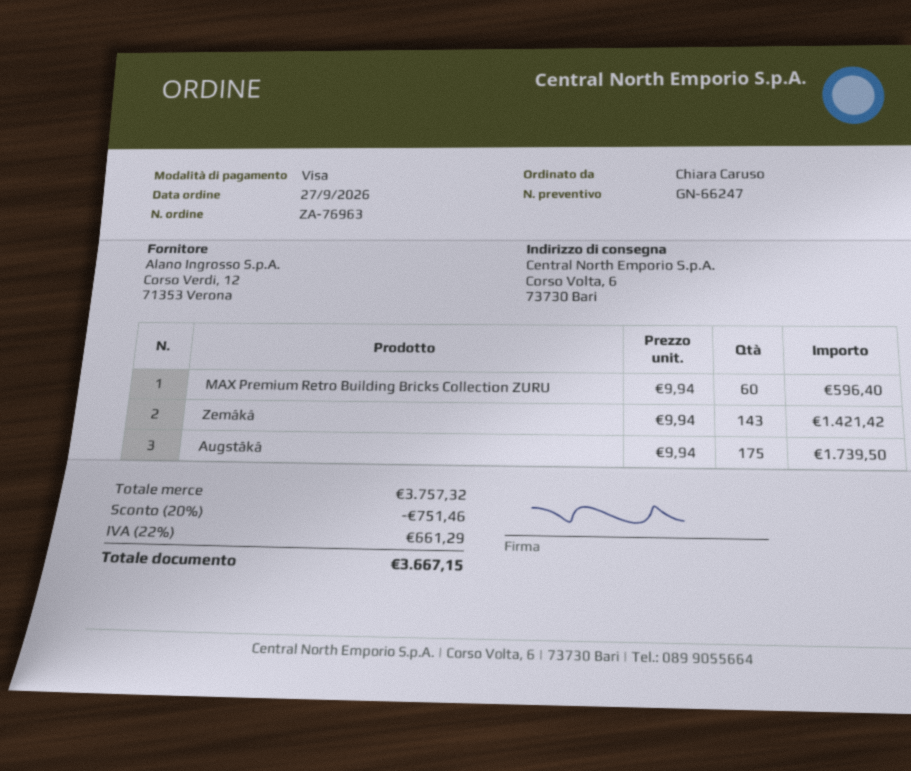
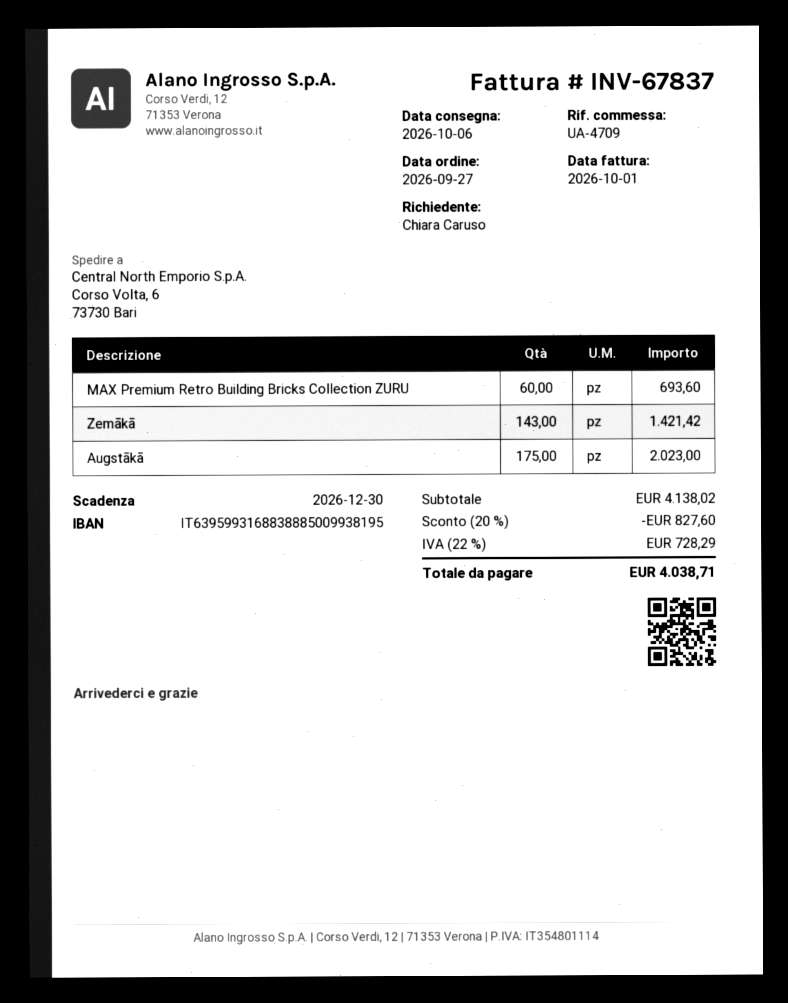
MAX Premium Retro Building Bricks Collection ZURU: 60 for 596.40 -> 60 for 693.60
Augstākā: 175 for 1739.50 -> 175 for 2023.00
subtotal: 3757.32 -> 4138.02
discount: 20% = 751.46 -> 20% = 827.60
tax: 22% = 661.29 -> 22% = 728.29
total: 3667.15 -> 4038.71

